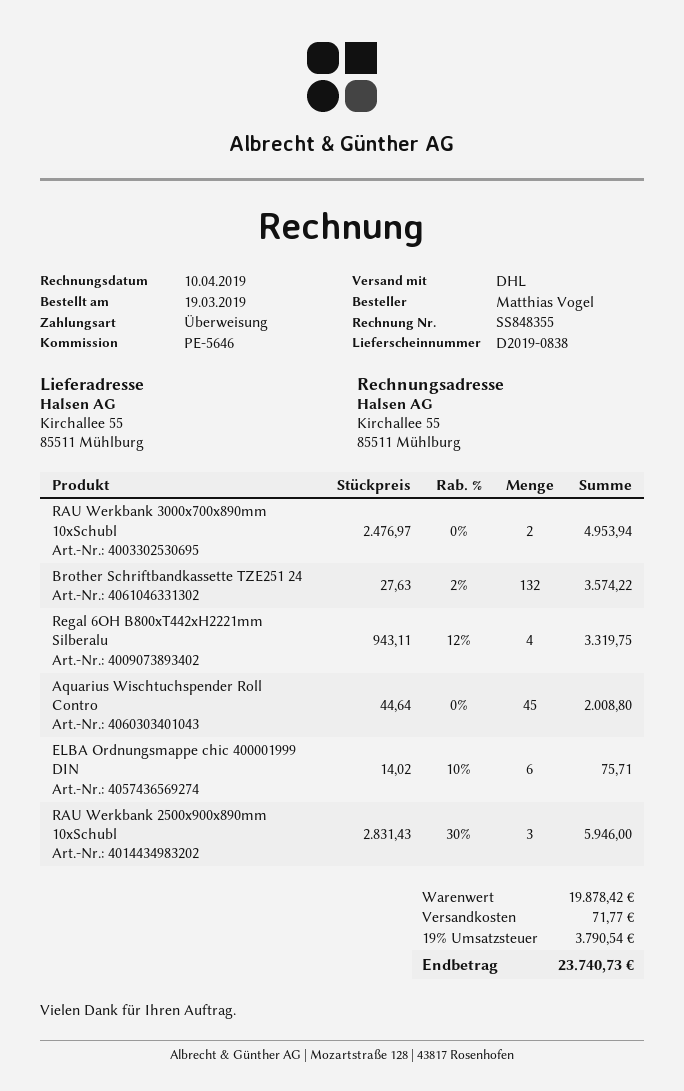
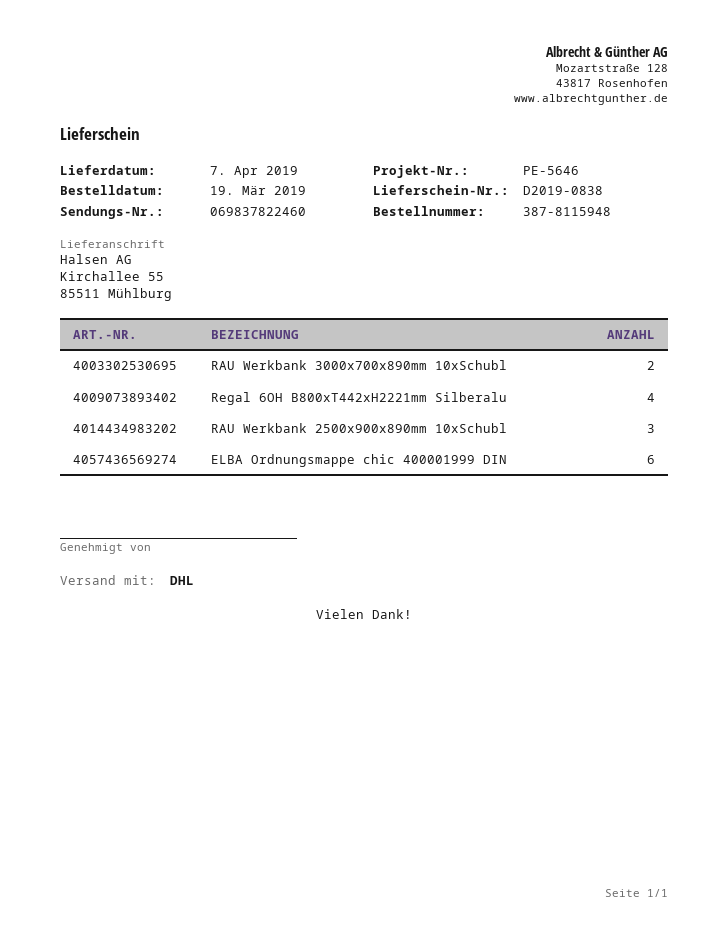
Brother Schriftbandkassette TZE251 24: 132 -> none
Aquarius Wischtuchspender Roll Contro: 45 -> none

